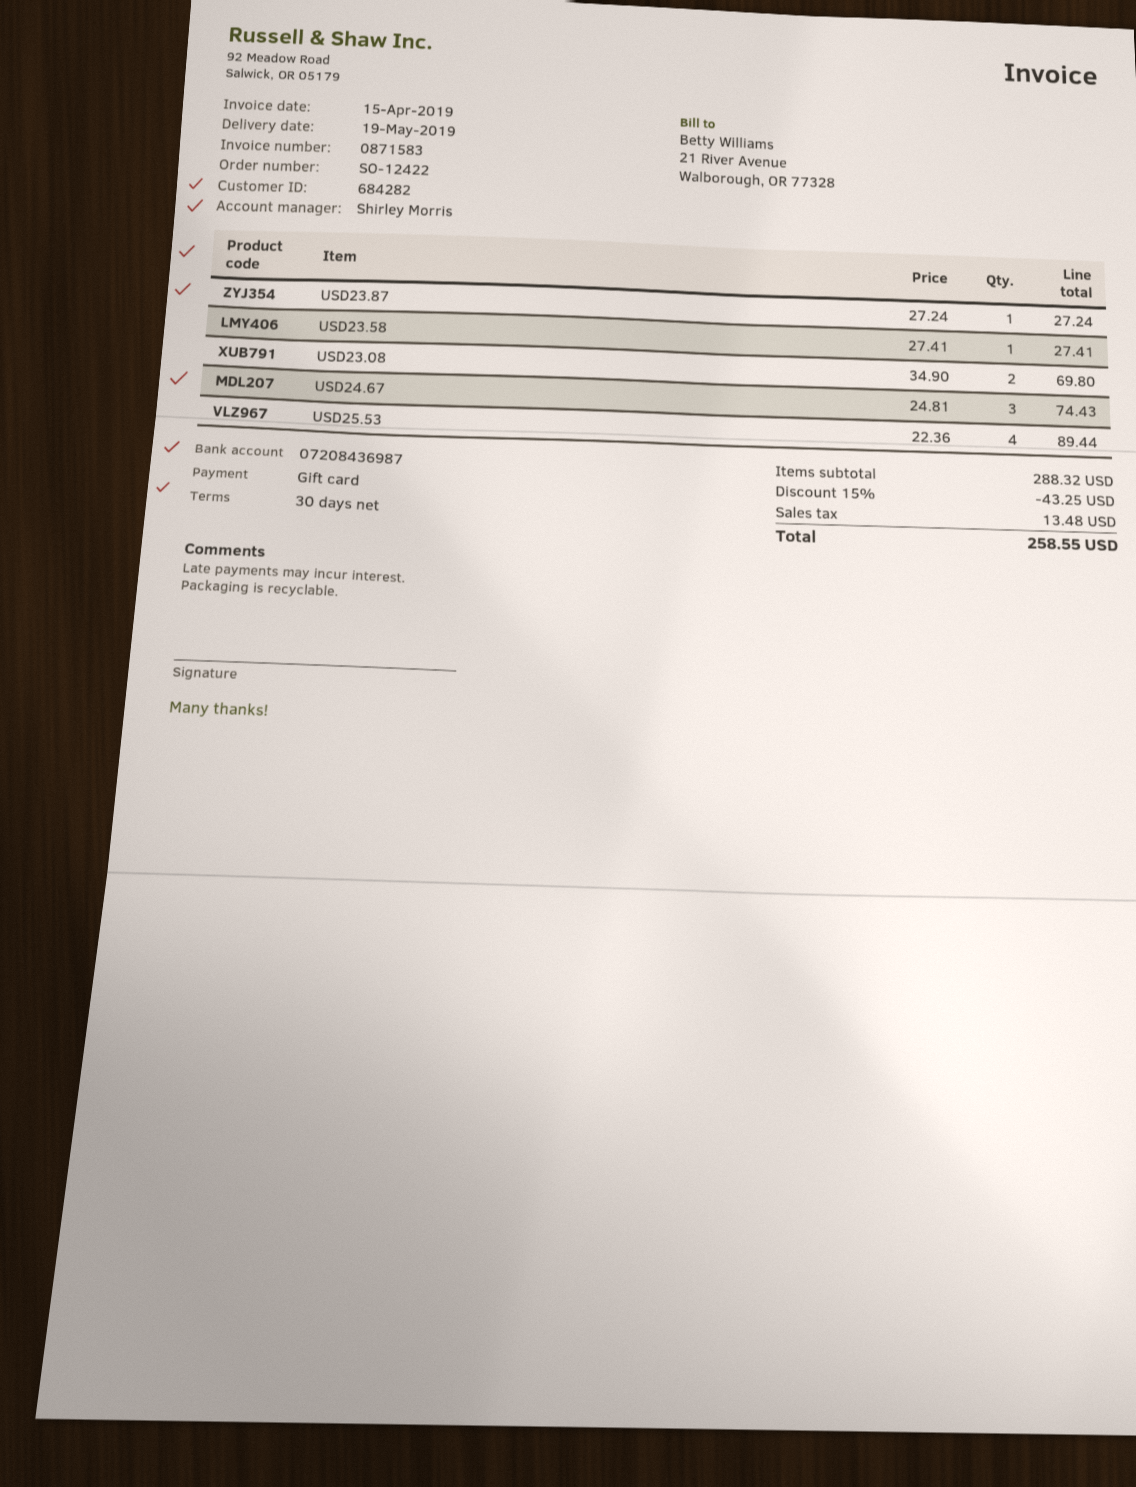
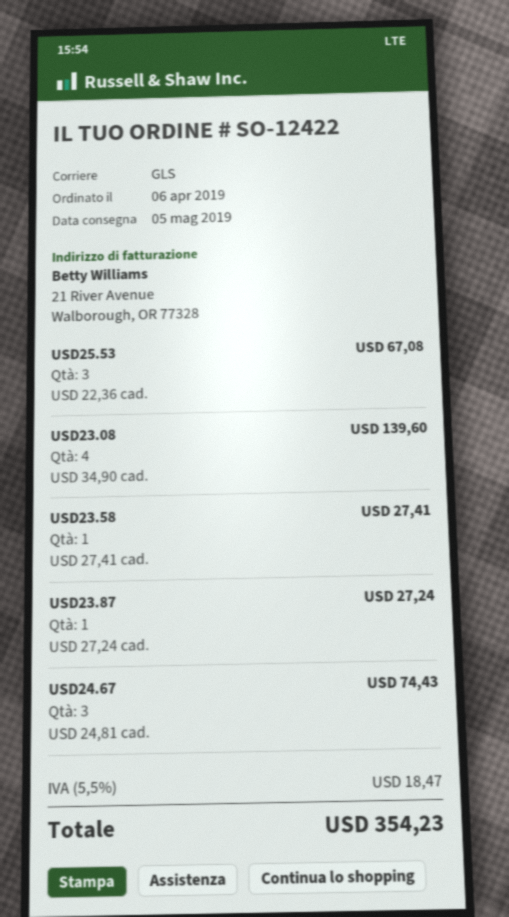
delivery date: 2019-05-19 -> 2019-05-05
USD23.08: 2 x 34.90 = 69.80 -> 4 x 34.90 = 139.60
USD25.53: 4 x 22.36 = 89.44 -> 3 x 22.36 = 67.08
discount: 15% = 43.25 -> none
tax: 13.48 -> 18.47
total: 258.55 -> 354.23

